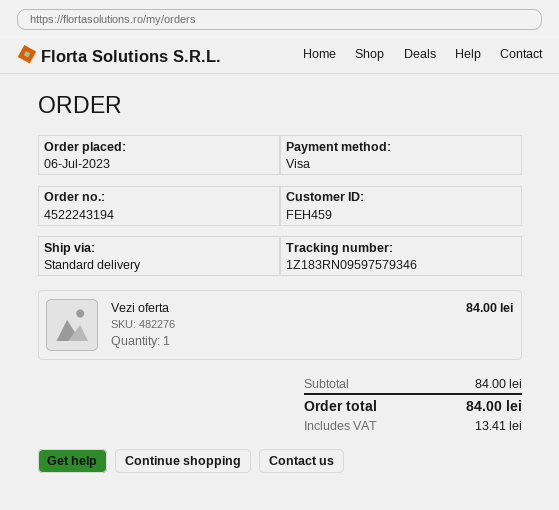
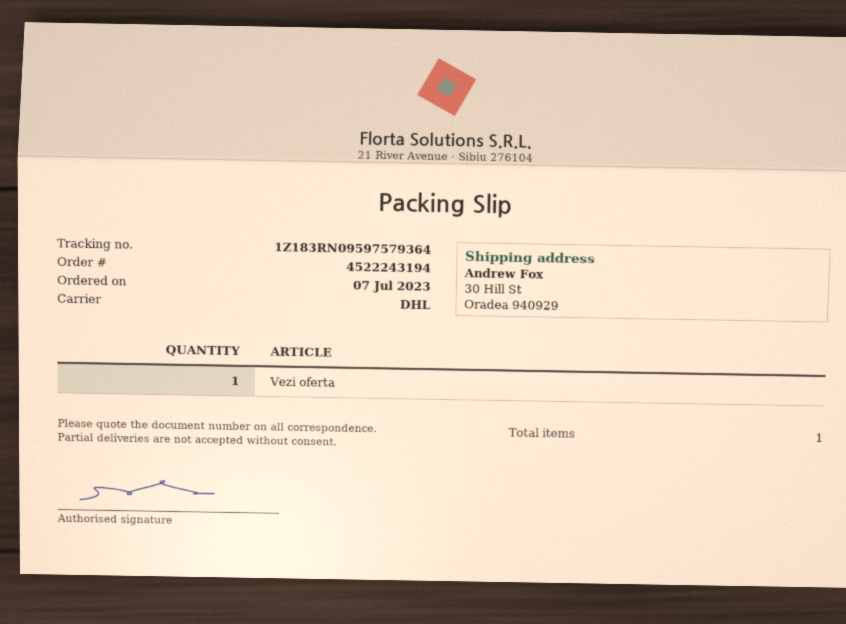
order date: 2023-07-06 -> 2023-07-07
shipping method: standard -> DHL
tracking number: 1Z183RN09597579346 -> 1Z183RN09597579364

